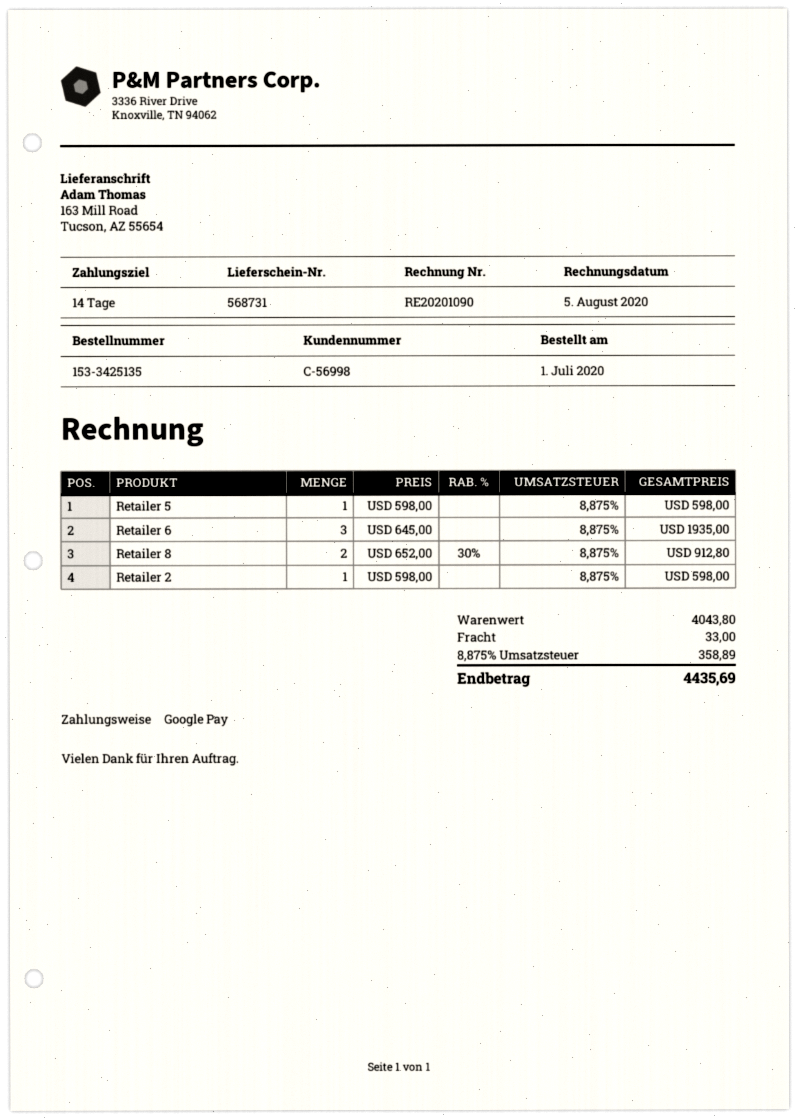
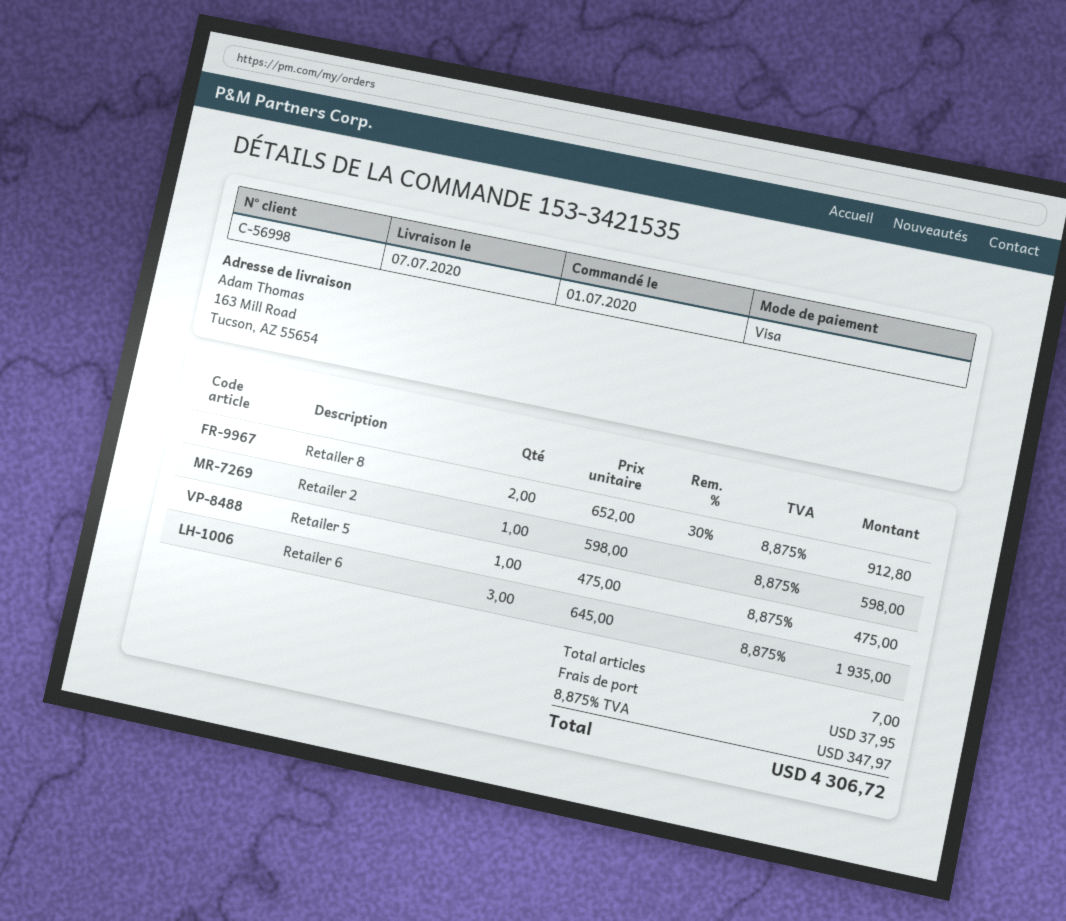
order number: 153-3425135 -> 153-3421535
payment method: Google Pay -> Visa
Retailer 5: 1 x 598.00 = 598.00 -> 1 x 475.00 = 475.00
shipping: 33.00 -> 37.95
tax: 8.875% = 358.89 -> 8.875% = 347.97
total: 4435.69 -> 4306.72

